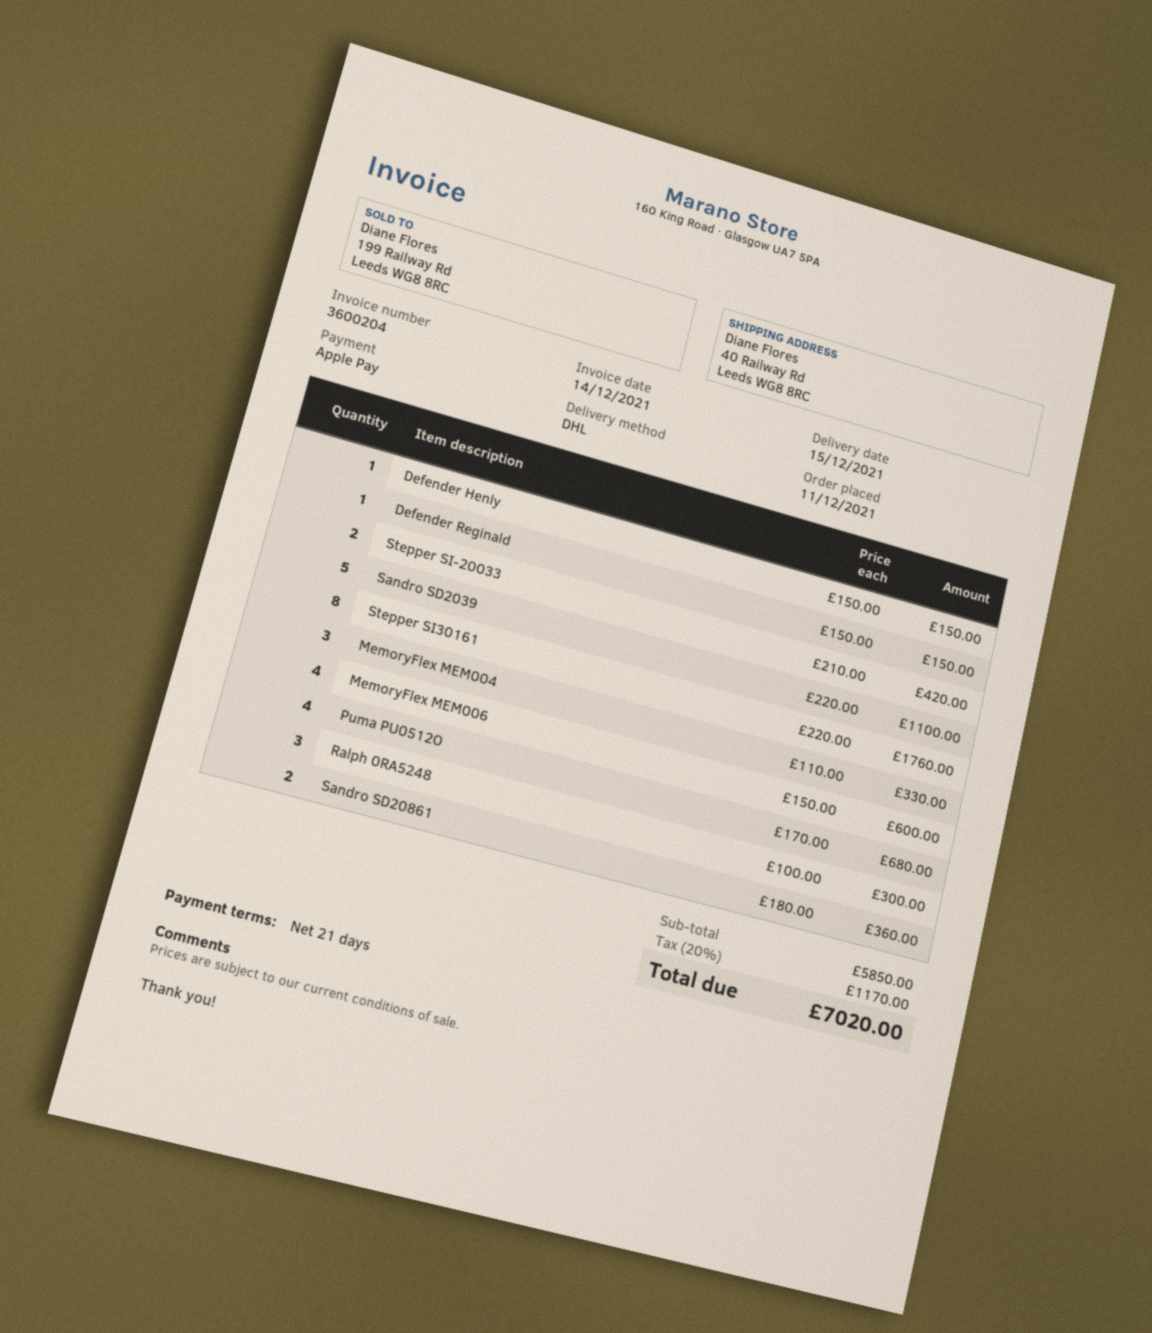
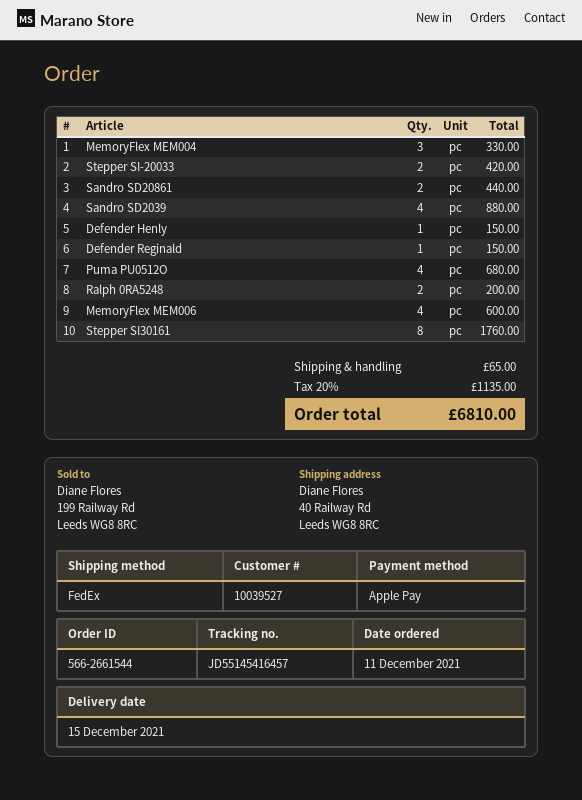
shipping method: DHL -> FedEx
Sandro SD2039: 5 for 1100.00 -> 4 for 880.00
Ralph 0RA5248: 3 for 300.00 -> 2 for 200.00
Sandro SD20861: 2 for 360.00 -> 2 for 440.00
shipping: none -> 65.00
tax: 20% = 1170.00 -> 20% = 1135.00
total: 7020.00 -> 6810.00

